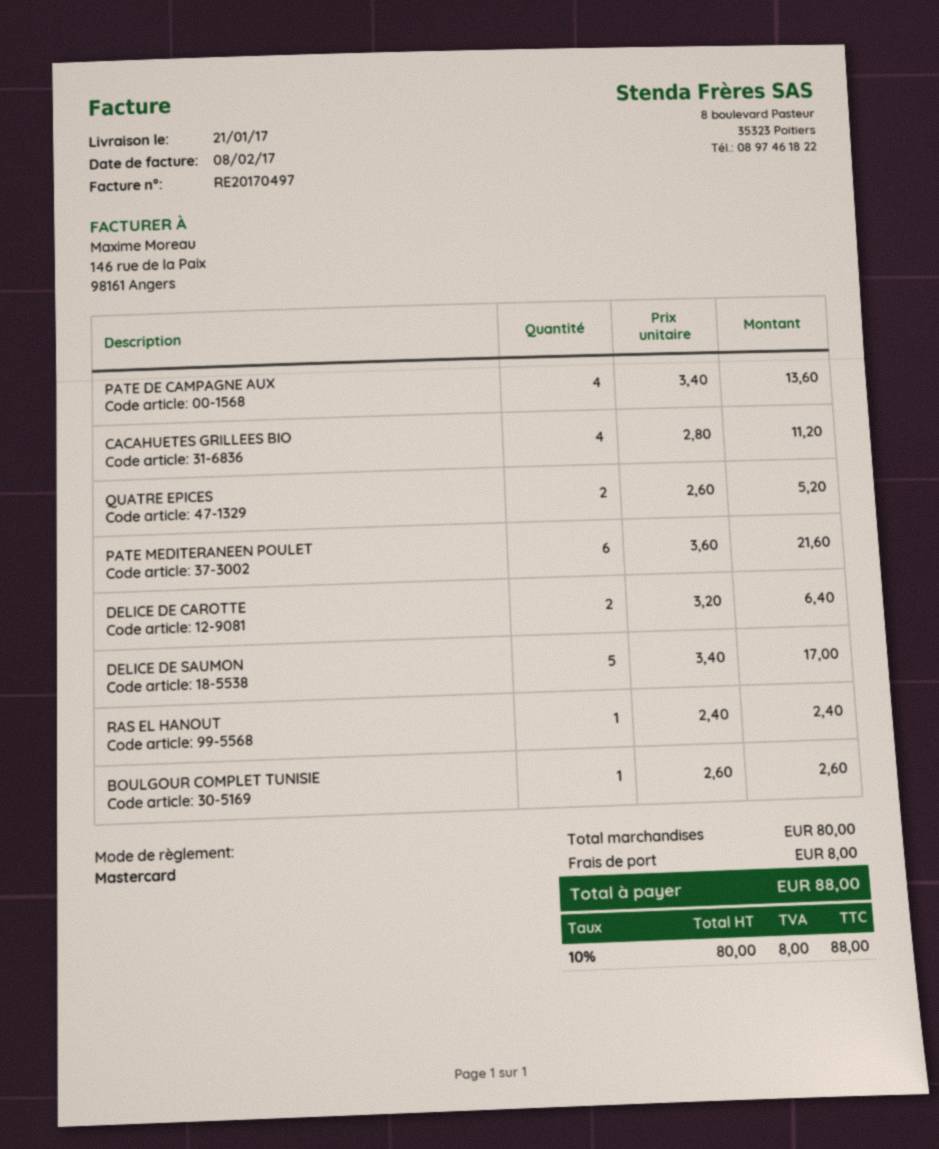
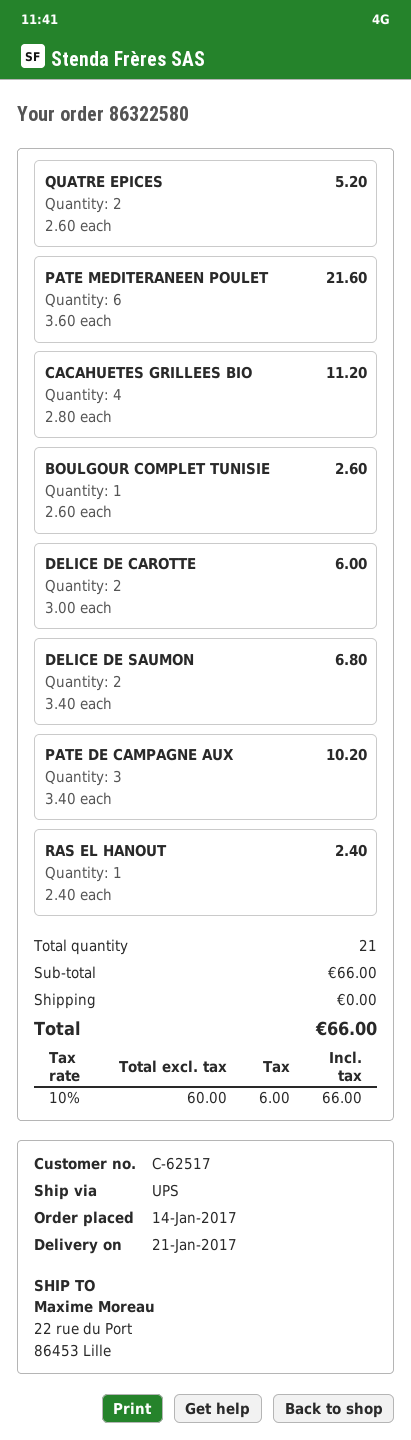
PATE DE CAMPAGNE AUX: 4 x 3.40 = 13.60 -> 3 x 3.40 = 10.20
DELICE DE CAROTTE: 2 x 3.20 = 6.40 -> 2 x 3.00 = 6.00
DELICE DE SAUMON: 5 x 3.40 = 17.00 -> 2 x 3.40 = 6.80
subtotal: 80.00 -> 66.00
shipping: 8.00 -> 0.00
net: 80.00 -> 60.00
tax: 10% = 8.00 -> 10% = 6.00
total: 88.00 -> 66.00

